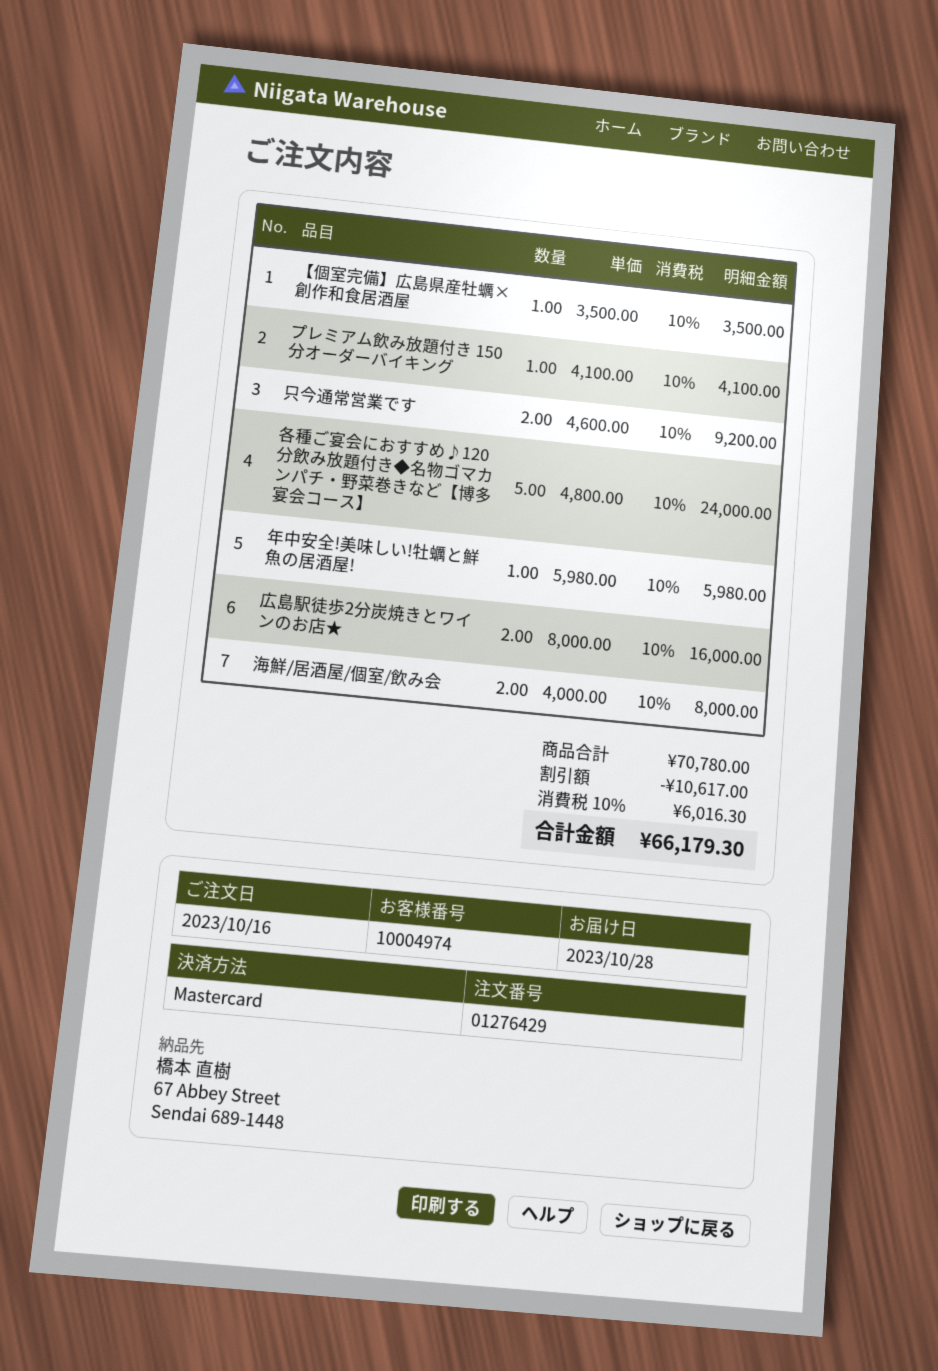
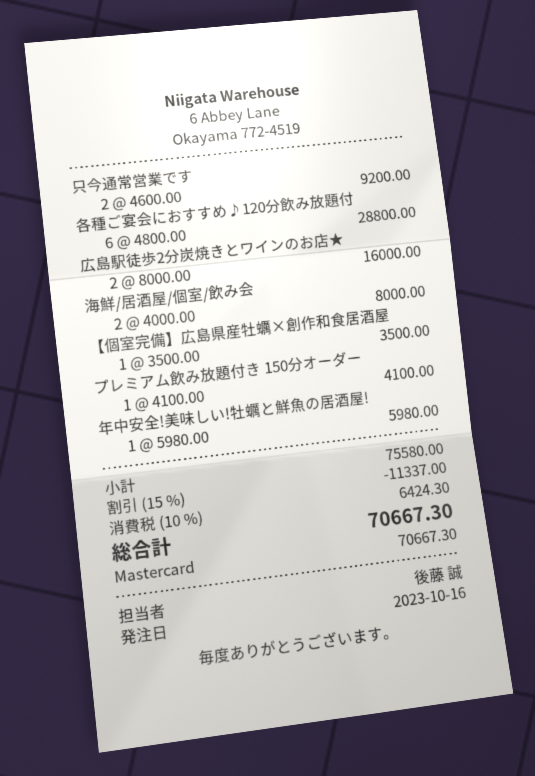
各種ご宴会におすすめ♪120分飲み放題付き◆名物ゴマカンパチ・野菜巻きなど【博多宴会コース】: 5 x 4800.00 = 24000.00 -> 6 x 4800.00 = 28800.00
subtotal: 70780.00 -> 75580.00
discount: 10617.00 -> 11337.00
tax: 10% = 6016.30 -> 10% = 6424.30
total: 66179.30 -> 70667.30

